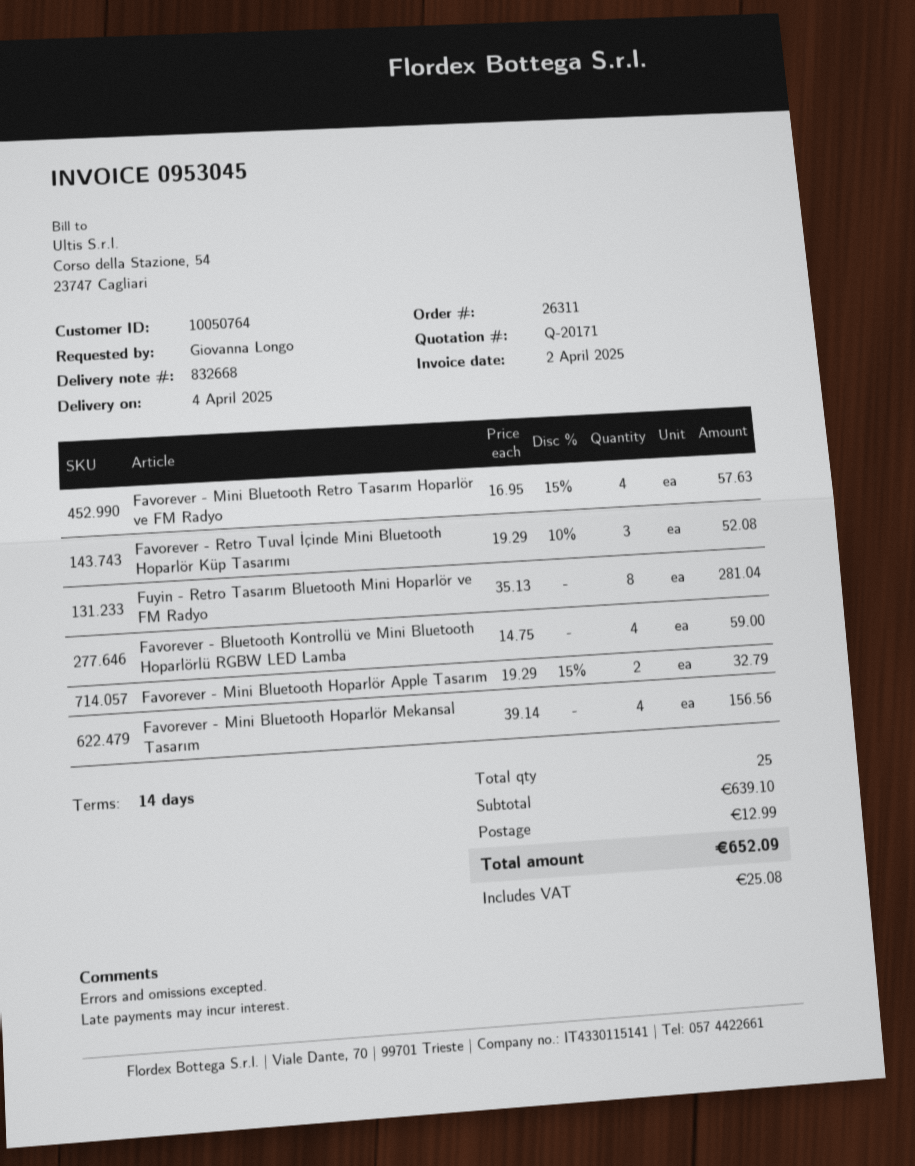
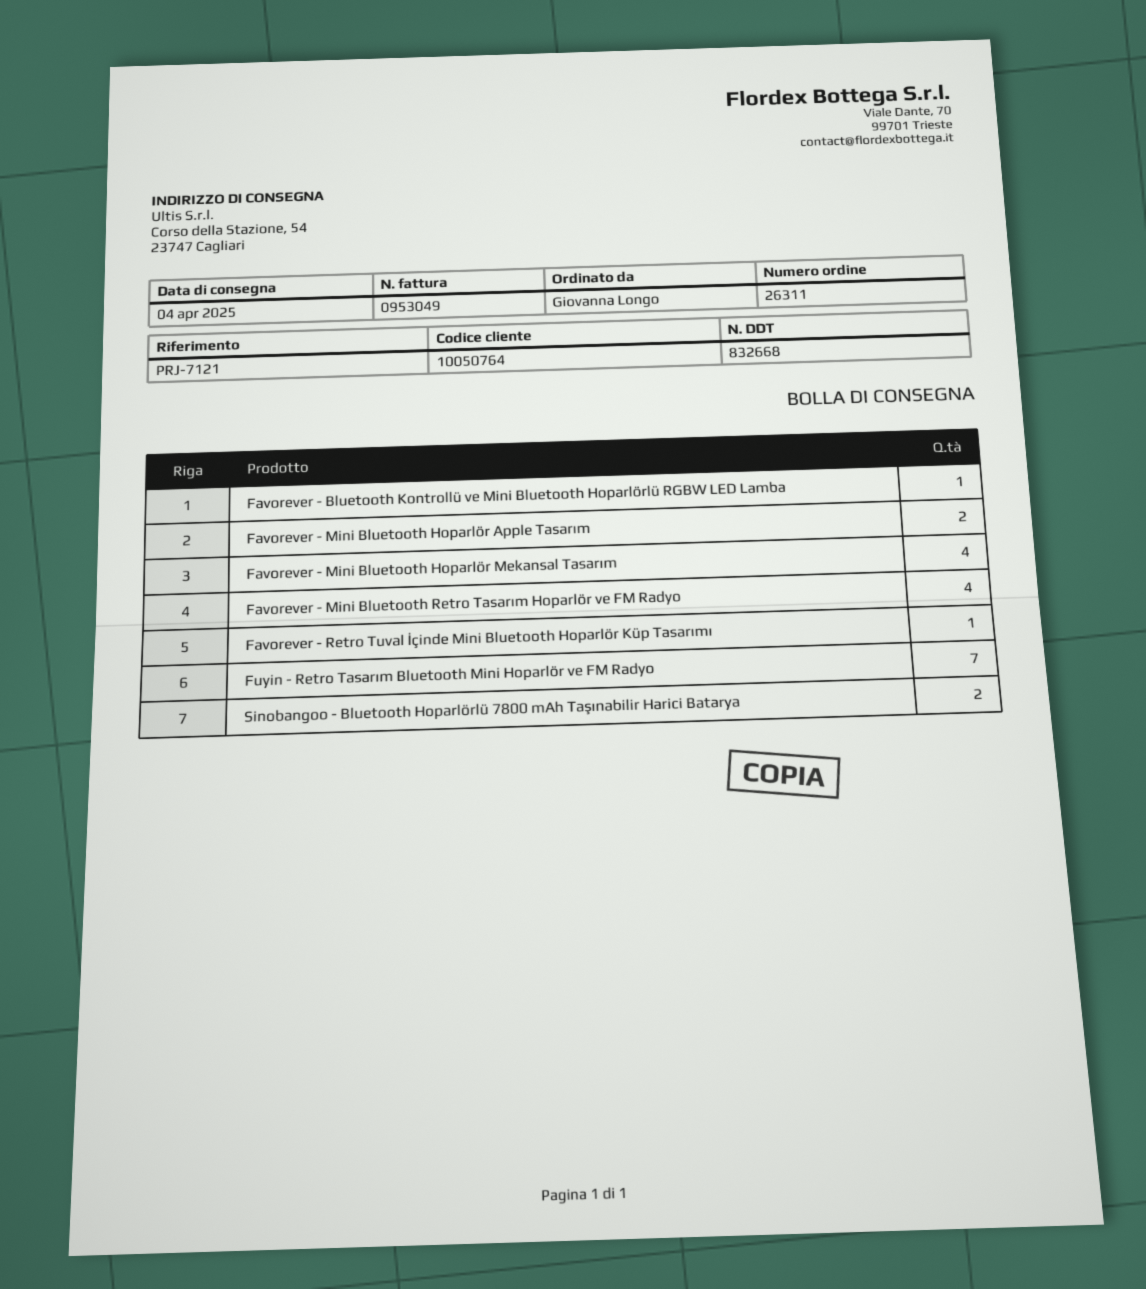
invoice number: 0953045 -> 0953049
Favorever - Retro Tuval İçinde Mini Bluetooth Hoparlör Küp Tasarımı: 3 -> 1
Fuyin - Retro Tasarım Bluetooth Mini Hoparlör ve FM Radyo: 8 -> 7
Favorever - Bluetooth Kontrollü ve Mini Bluetooth Hoparlörlü RGBW LED Lamba: 4 -> 1
Sinobangoo - Bluetooth Hoparlörlü 7800 mAh Taşınabilir Harici Batarya: none -> 2

